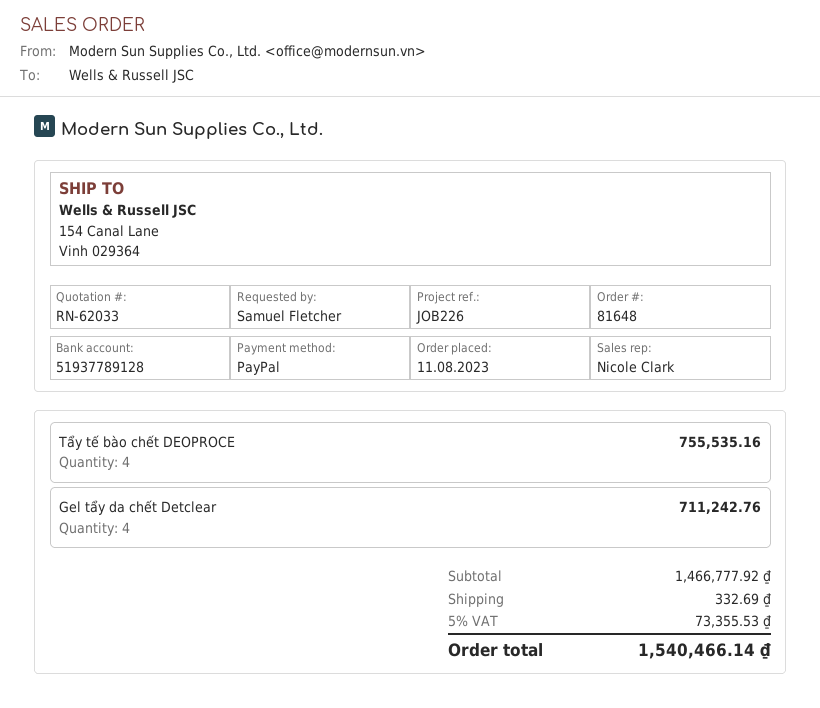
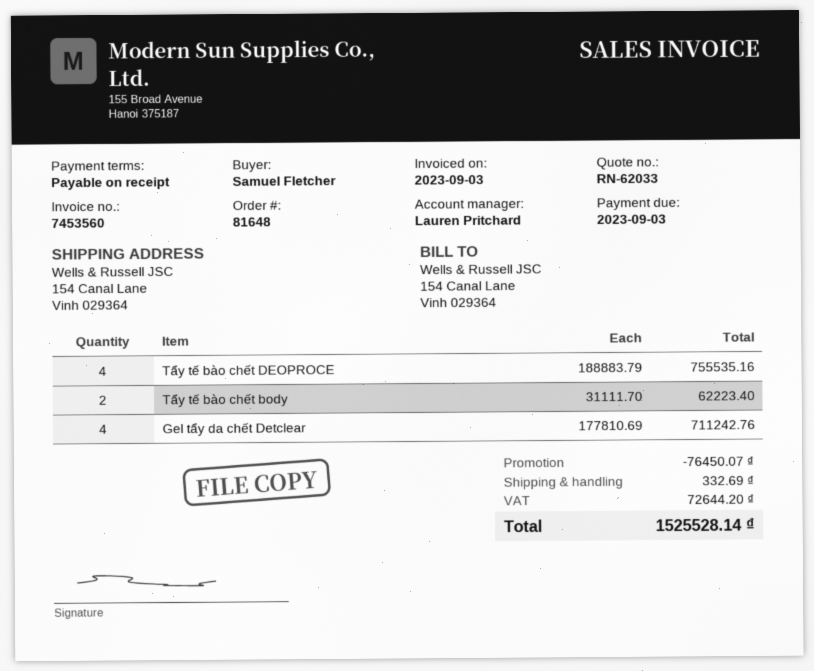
sales rep: Nicole Clark -> Lauren Pritchard
Tẩy tế bào chết body: none -> 2 for 62223.40
discount: none -> 76450.07
tax: 73355.53 -> 72644.20
total: 1540466.14 -> 1525528.14

